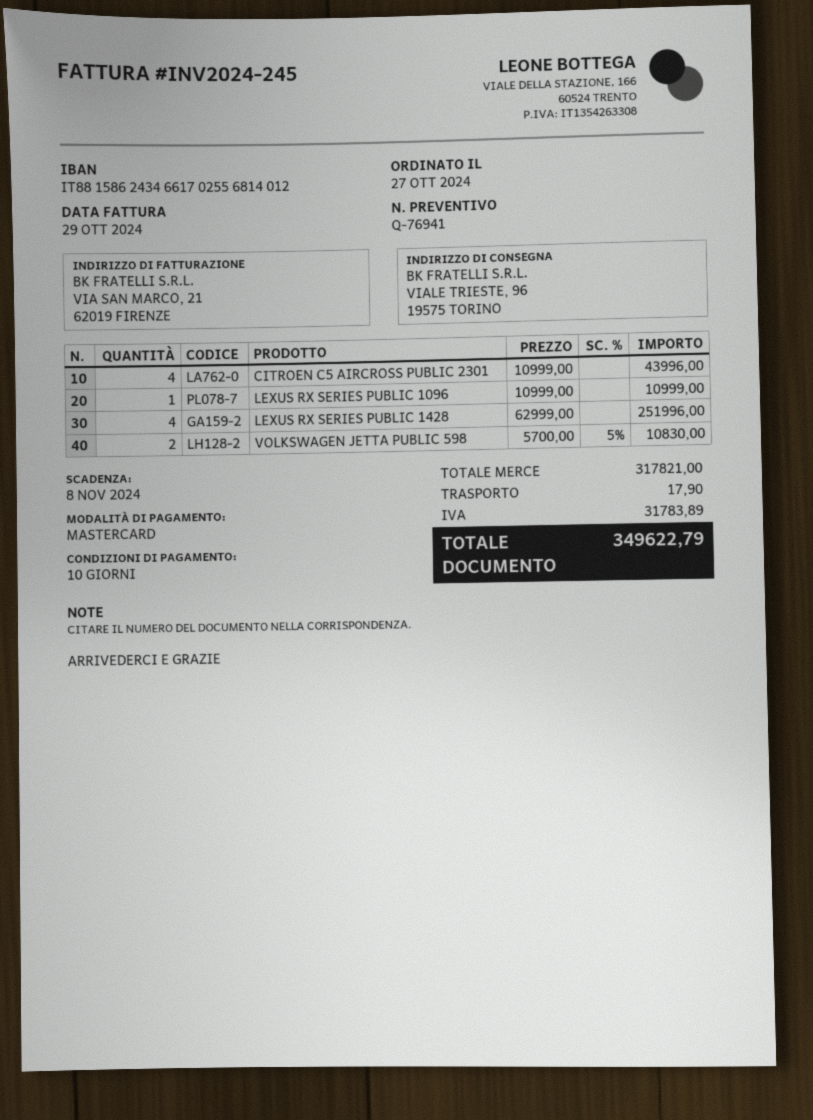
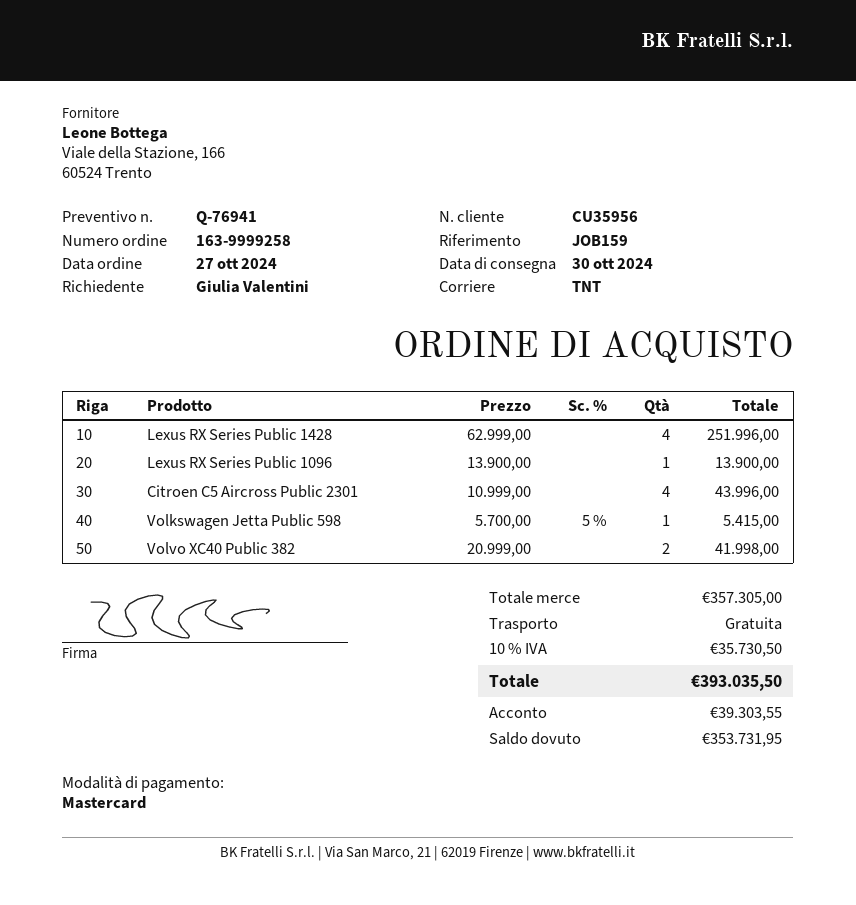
LEXUS RX SERIES PUBLIC 1096: 1 x 10999.00 = 10999.00 -> 1 x 13900.00 = 13900.00
VOLKSWAGEN JETTA PUBLIC 598: 2 x 5700.00 - 5% = 10830.00 -> 1 x 5700.00 - 5% = 5415.00
Volvo XC40 Public 382: none -> 2 x 20999.00 = 41998.00
subtotal: 317821.00 -> 357305.00
shipping: 17.90 -> 0.00
tax: 31783.89 -> 35730.50
total: 349622.79 -> 393035.50

